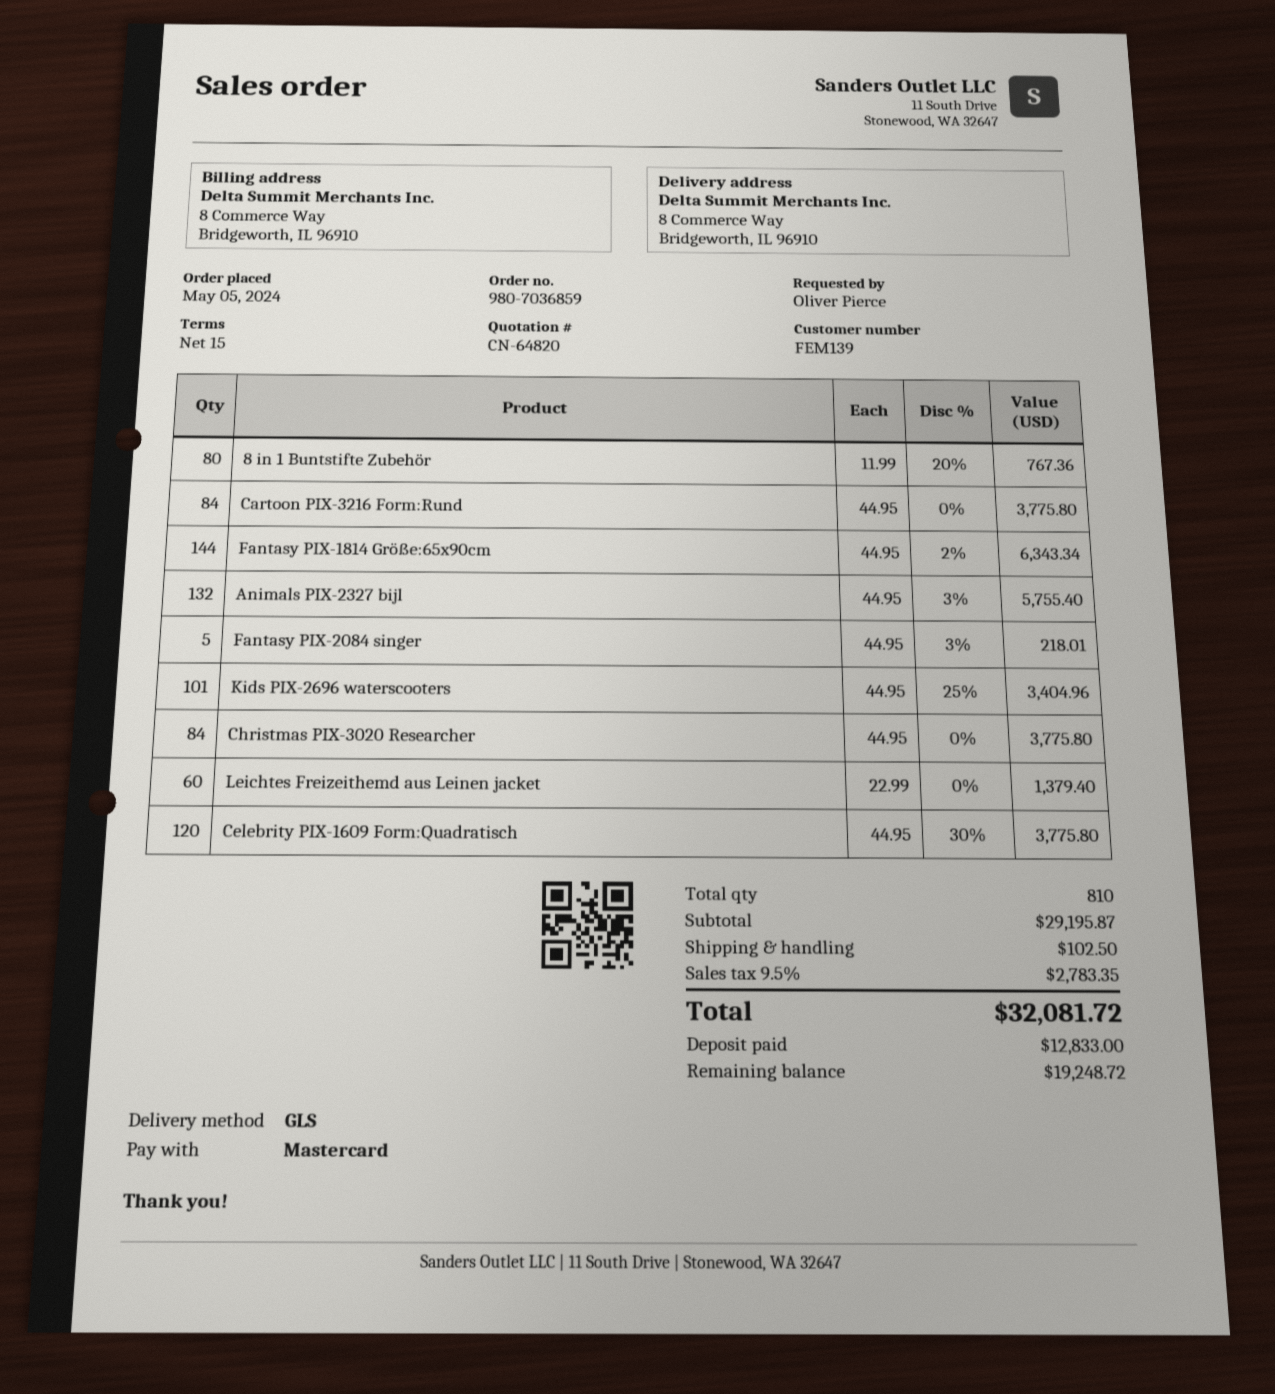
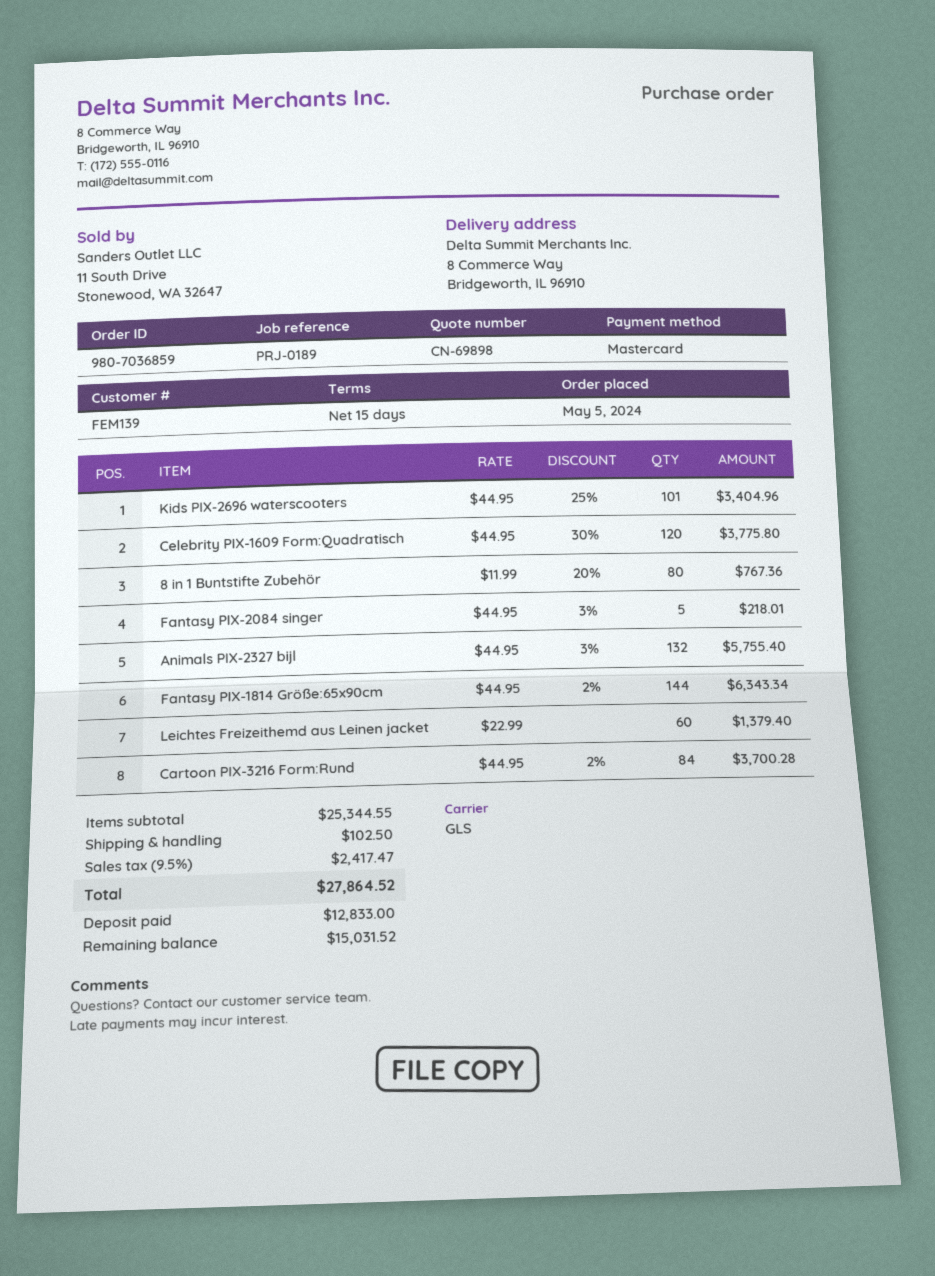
quote number: CN-64820 -> CN-69898
Cartoon PIX-3216 Form:Rund: 84 x 44.95 = 3775.80 -> 84 x 44.95 - 2% = 3700.28
Christmas PIX-3020 Researcher: 84 x 44.95 = 3775.80 -> none
subtotal: 29195.87 -> 25344.55
tax: 9.5% = 2783.35 -> 9.5% = 2417.47
total: 32081.72 -> 27864.52
balance: 19248.72 -> 15031.52

